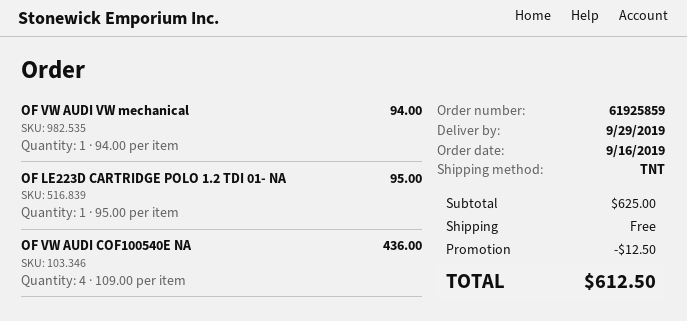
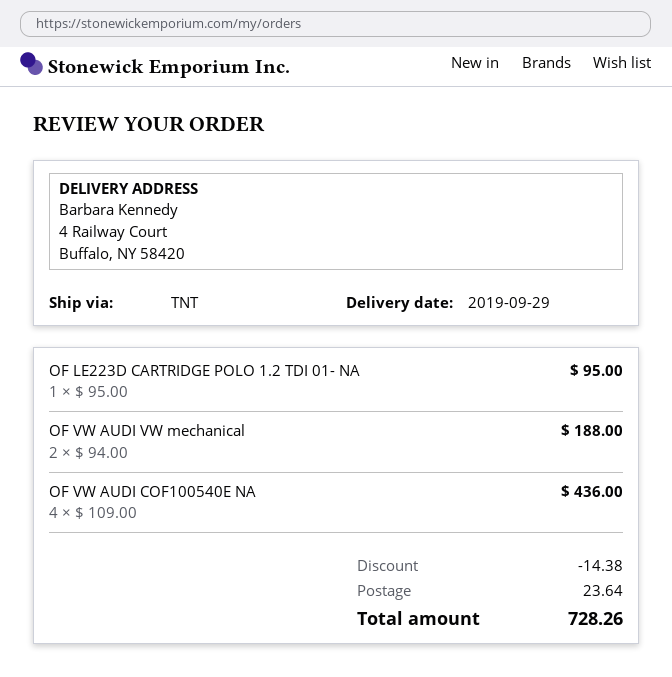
OF VW AUDI VW mechanical: 1 x 94.00 = 94.00 -> 2 x 94.00 = 188.00
discount: 12.50 -> 14.38
shipping: 0.00 -> 23.64
total: 612.50 -> 728.26

